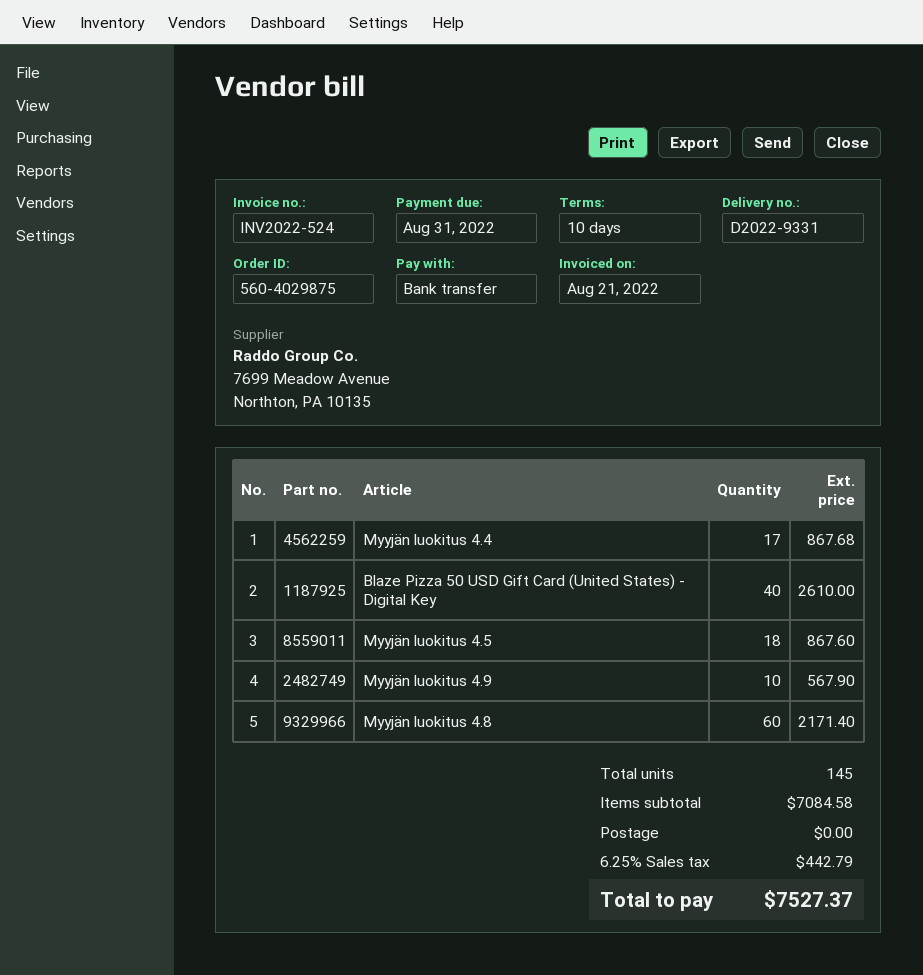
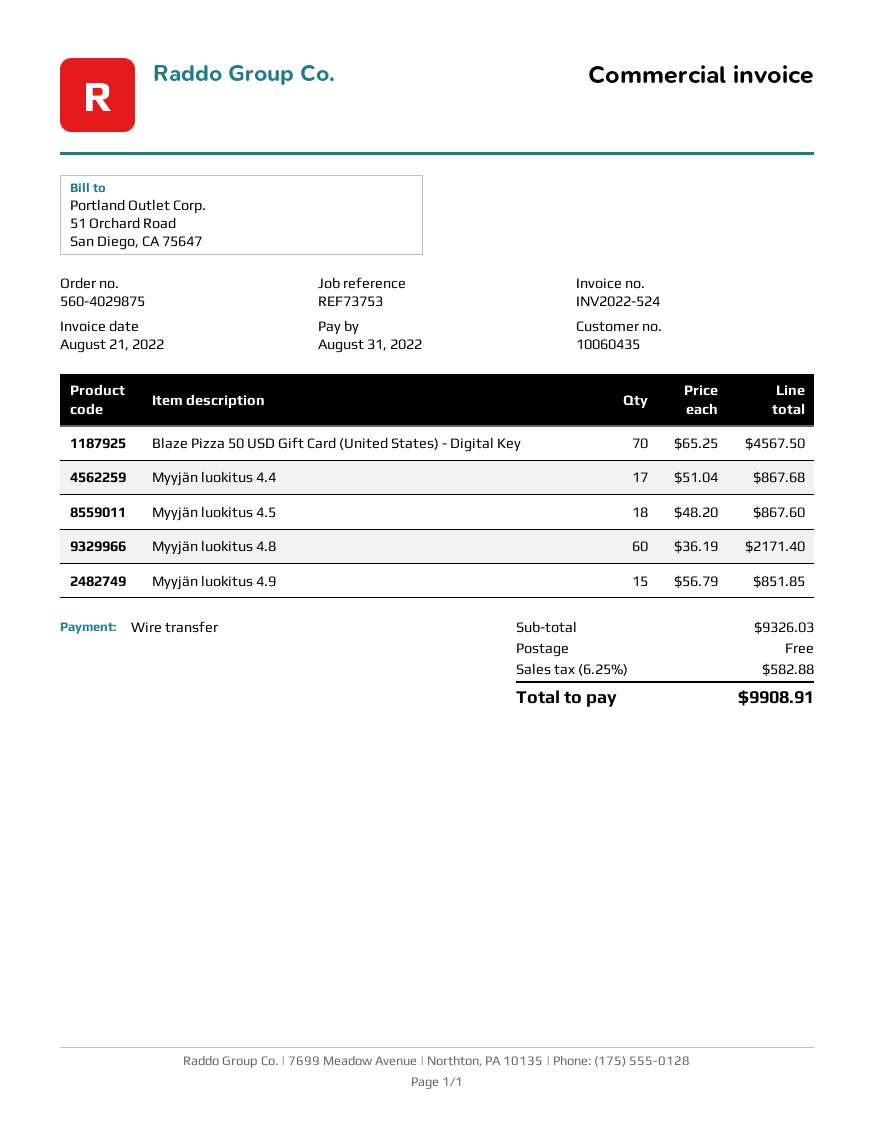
Blaze Pizza 50 USD Gift Card (United States) - Digital Key: 40 for 2610.00 -> 70 for 4567.50
Myyjän luokitus 4.9: 10 for 567.90 -> 15 for 851.85
subtotal: 7084.58 -> 9326.03
tax: 6.25% = 442.79 -> 6.25% = 582.88
total: 7527.37 -> 9908.91

